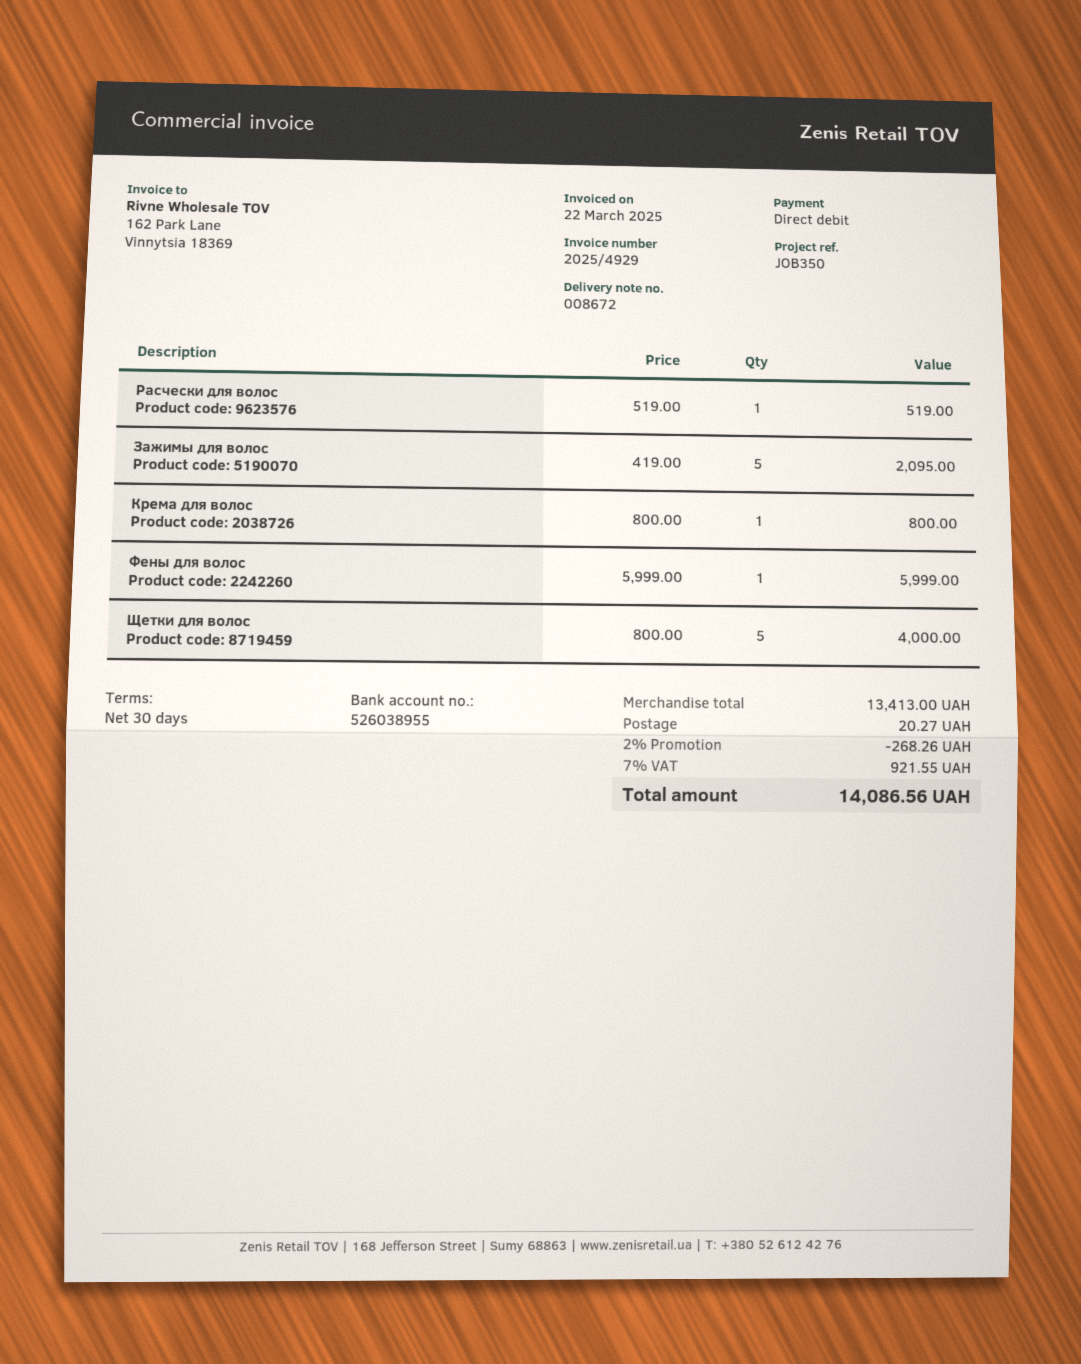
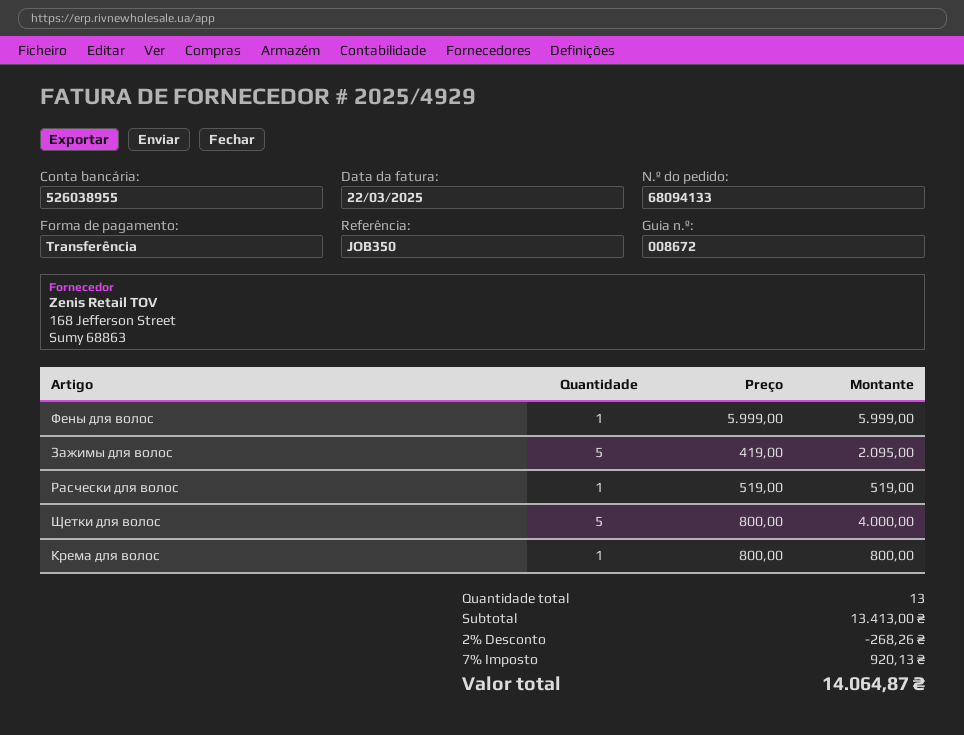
payment method: direct debit -> bank transfer
shipping: 20.27 -> none
tax: 7% = 921.55 -> 7% = 920.13
total: 14086.56 -> 14064.87

